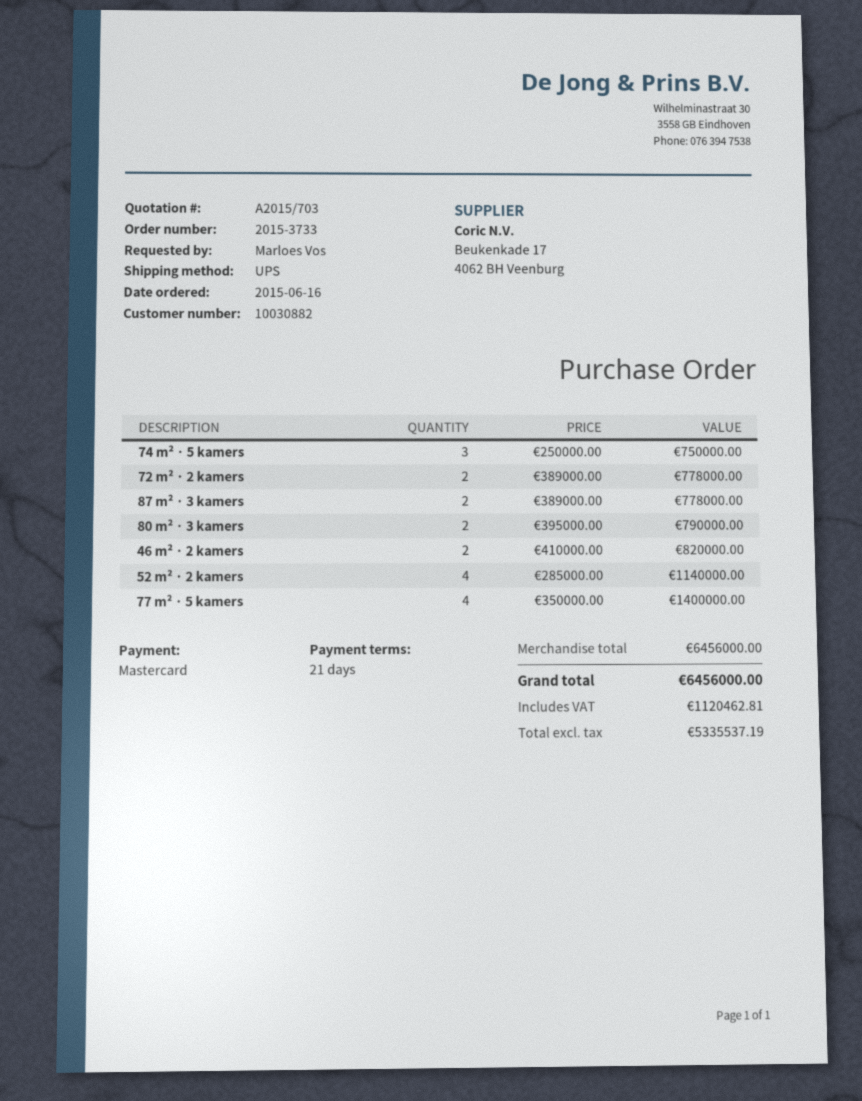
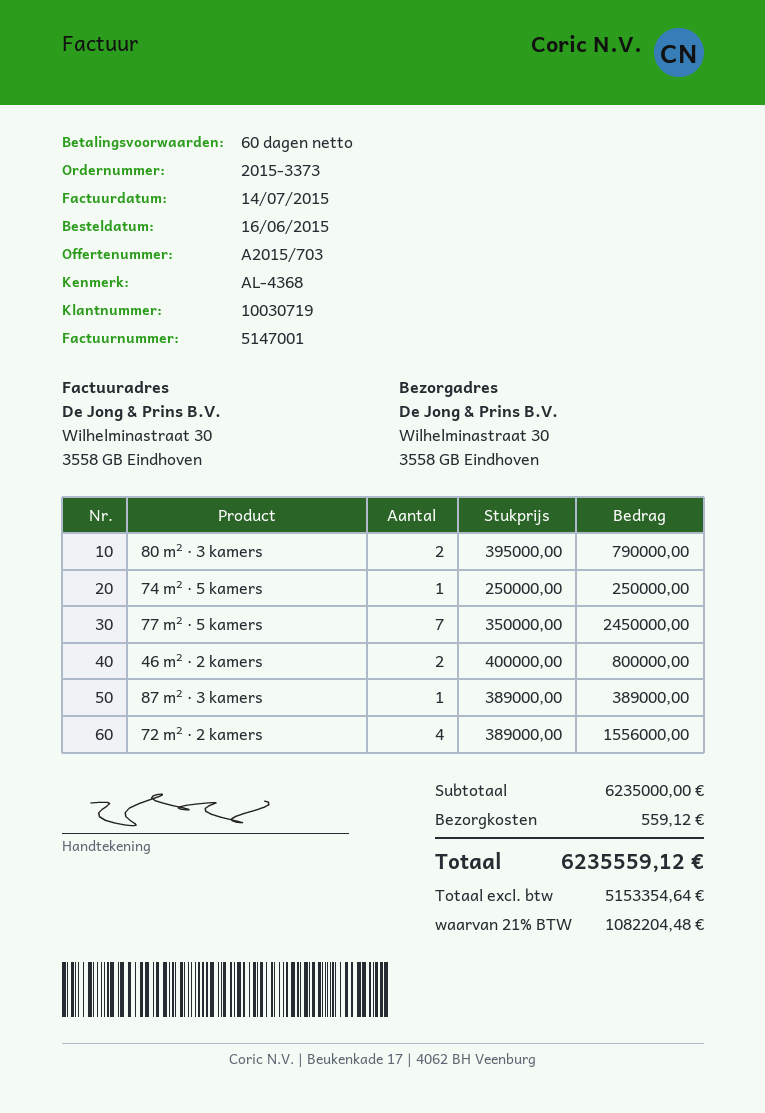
order number: 2015-3733 -> 2015-3373
payment terms: 21 days -> 60 days
customer number: 10030882 -> 10030719
74 m² · 5 kamers: 3 x 250000.00 = 750000.00 -> 1 x 250000.00 = 250000.00
72 m² · 2 kamers: 2 x 389000.00 = 778000.00 -> 4 x 389000.00 = 1556000.00
87 m² · 3 kamers: 2 x 389000.00 = 778000.00 -> 1 x 389000.00 = 389000.00
46 m² · 2 kamers: 2 x 410000.00 = 820000.00 -> 2 x 400000.00 = 800000.00
52 m² · 2 kamers: 4 x 285000.00 = 1140000.00 -> none
77 m² · 5 kamers: 4 x 350000.00 = 1400000.00 -> 7 x 350000.00 = 2450000.00
subtotal: 6456000.00 -> 6235000.00
shipping: none -> 559.12
net: 5335537.19 -> 5153354.64
tax: 1120462.81 -> 1082204.48
total: 6456000.00 -> 6235559.12

